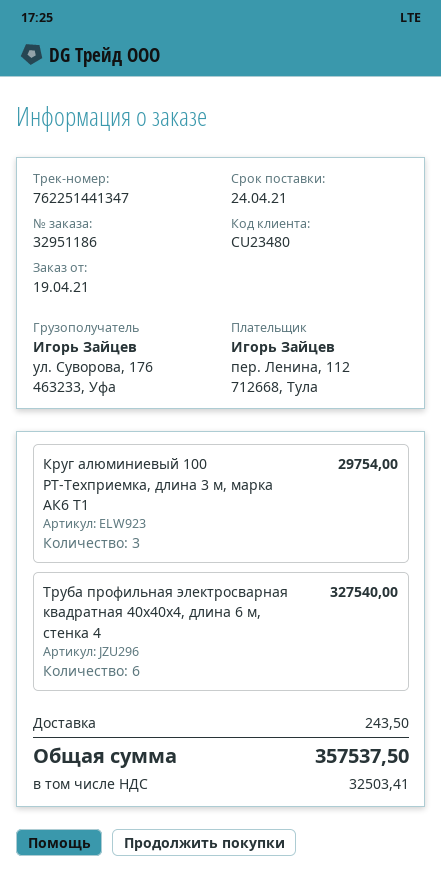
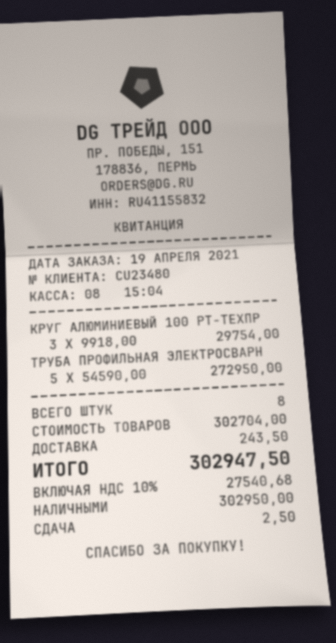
Труба профильная электросварная квадратная 40х40х4, длина 6 м, стенка 4: 6 for 327540.00 -> 5 for 272950.00
tax: 32503.41 -> 27540.68
total: 357537.50 -> 302947.50

